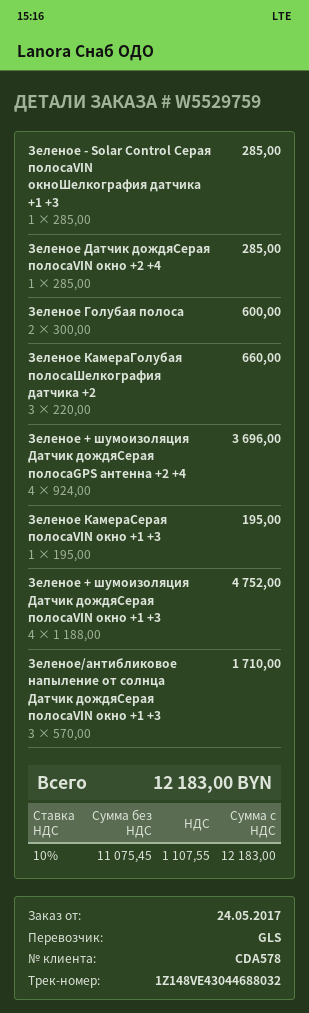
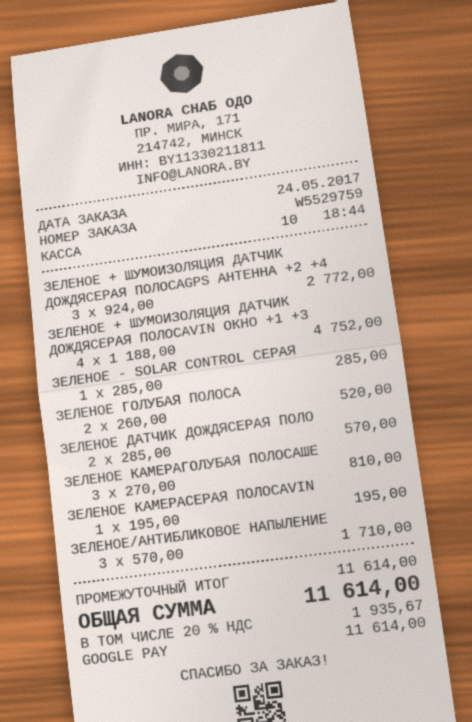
Зеленое Датчик дождяСерая полосаVIN окно +2 +4: 1 x 285.00 = 285.00 -> 2 x 285.00 = 570.00
Зеленое Голубая полоса: 2 x 300.00 = 600.00 -> 2 x 260.00 = 520.00
Зеленое КамераГолубая полосаШелкография датчика +2: 3 x 220.00 = 660.00 -> 3 x 270.00 = 810.00
Зеленое + шумоизоляция Датчик дождяСерая полосаGPS антенна +2 +4: 4 x 924.00 = 3696.00 -> 3 x 924.00 = 2772.00
tax: 10% = 1107.55 -> 20% = 1935.67
total: 12183.00 -> 11614.00

